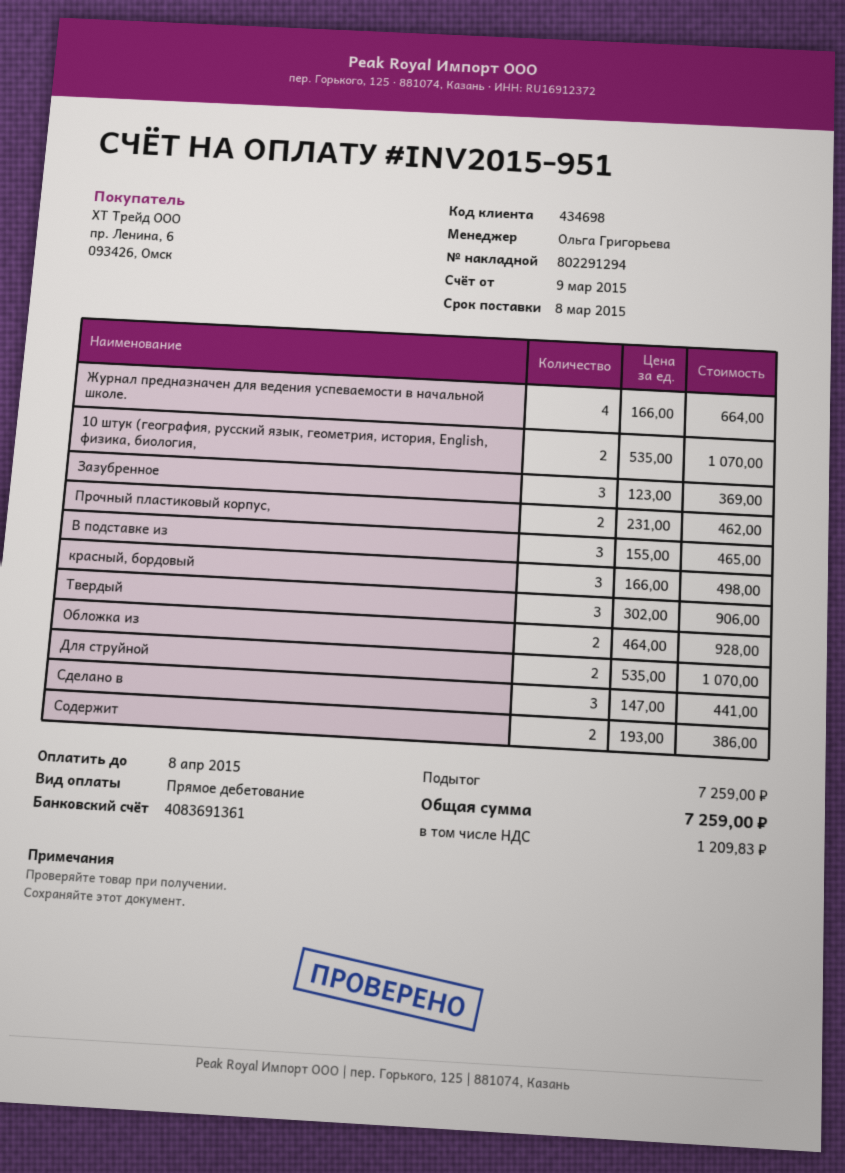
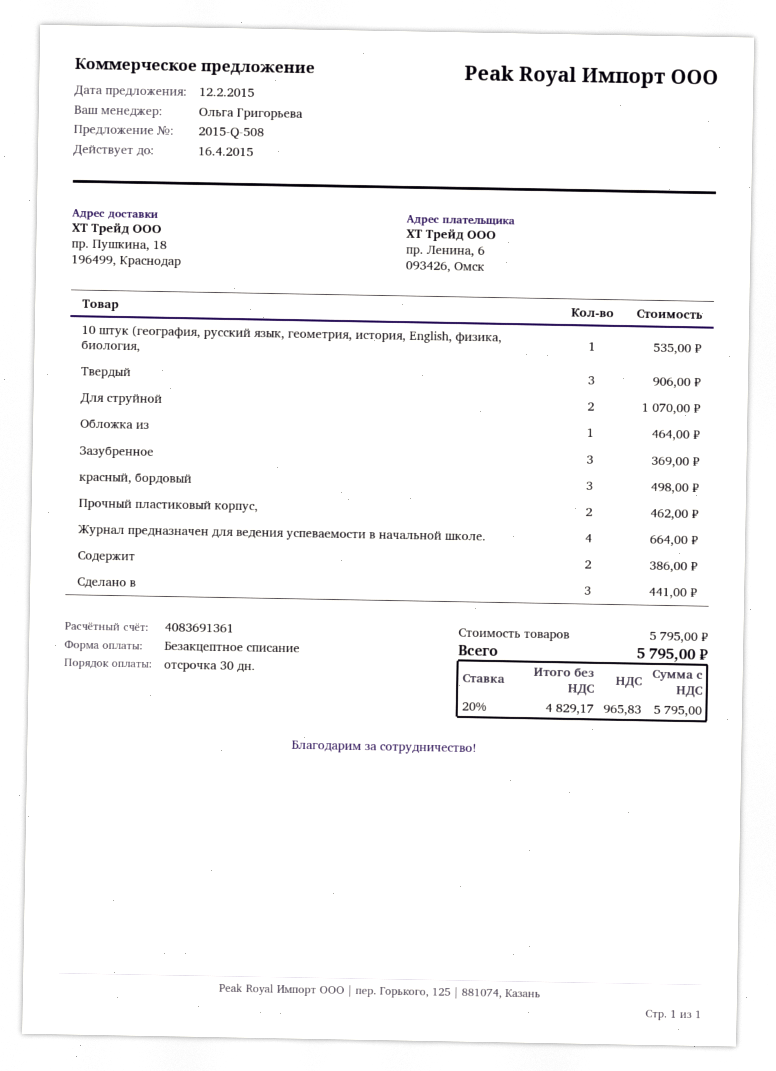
10 штук (география, русский язык, геометрия, история, English, физика, биология,: 2 for 1070.00 -> 1 for 535.00
В подставке из: 3 for 465.00 -> none
Обложка из: 2 for 928.00 -> 1 for 464.00
subtotal: 7259.00 -> 5795.00
tax: 1209.83 -> 965.83
total: 7259.00 -> 5795.00

